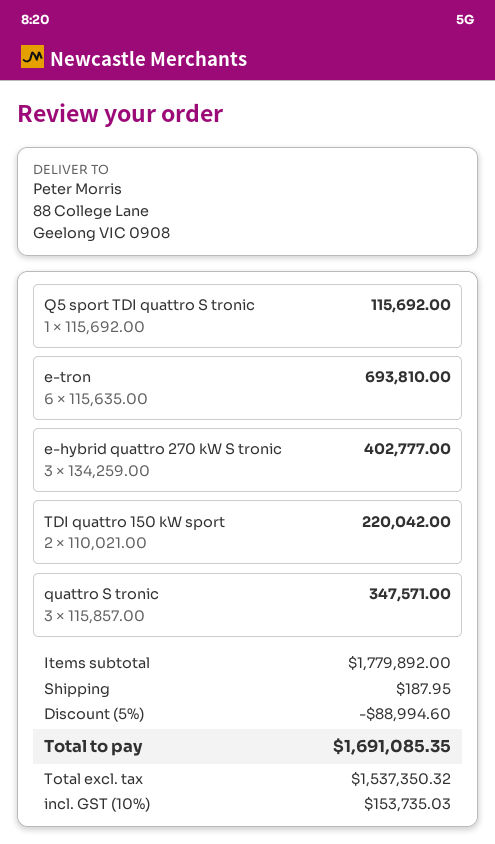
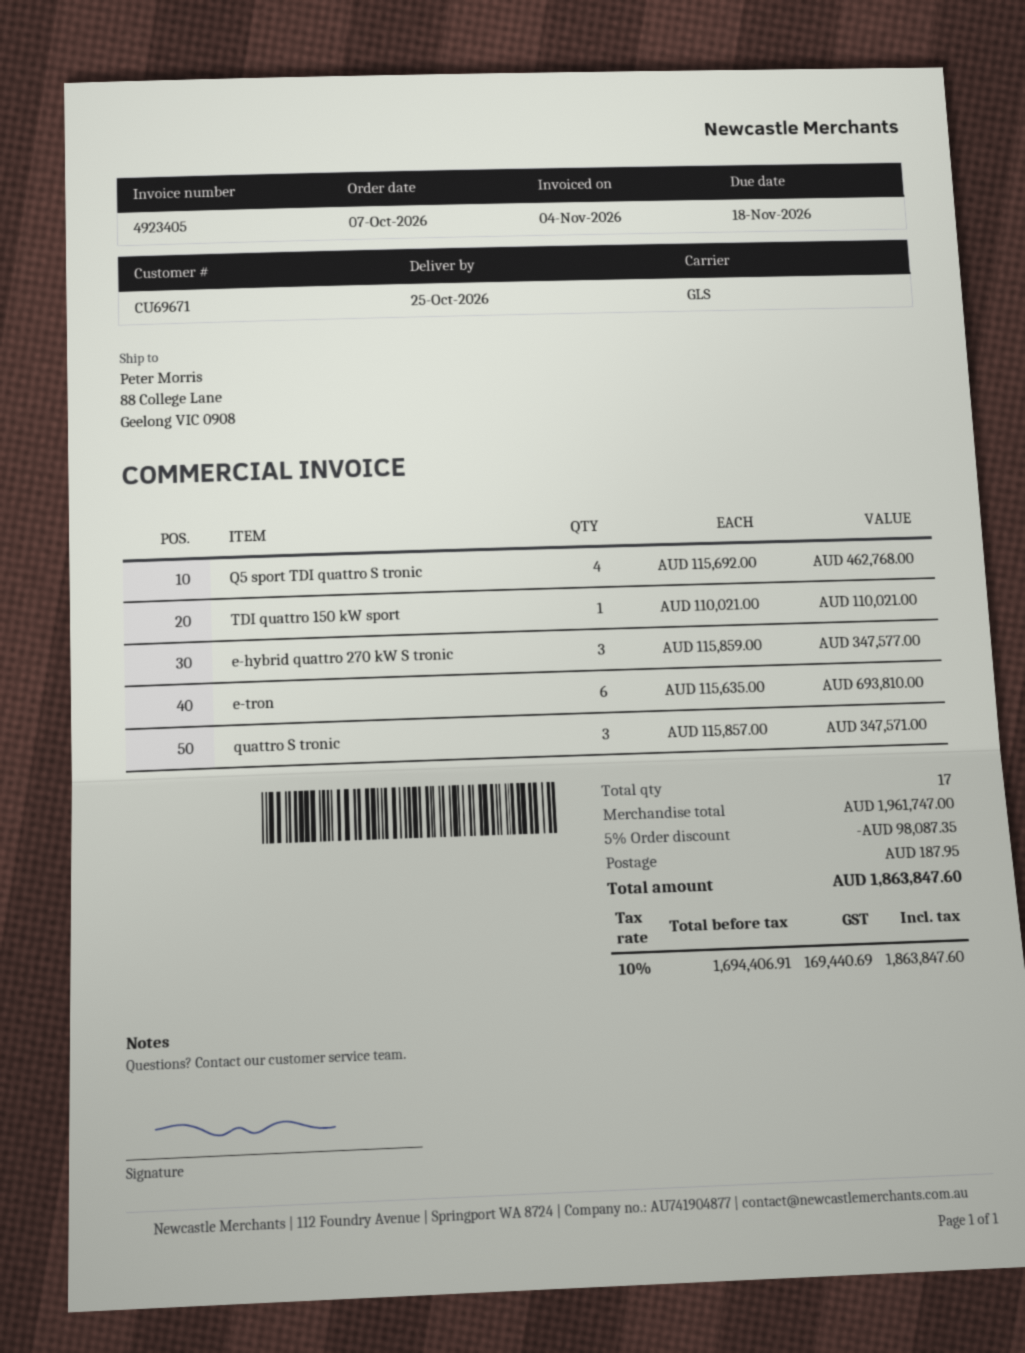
Q5 sport TDI quattro S tronic: 1 x 115692.00 = 115692.00 -> 4 x 115692.00 = 462768.00
e-hybrid quattro 270 kW S tronic: 3 x 134259.00 = 402777.00 -> 3 x 115859.00 = 347577.00
TDI quattro 150 kW sport: 2 x 110021.00 = 220042.00 -> 1 x 110021.00 = 110021.00
subtotal: 1779892.00 -> 1961747.00
discount: 5% = 88994.60 -> 5% = 98087.35
net: 1537350.32 -> 1694406.91
tax: 10% = 153735.03 -> 10% = 169440.69
total: 1691085.35 -> 1863847.60

